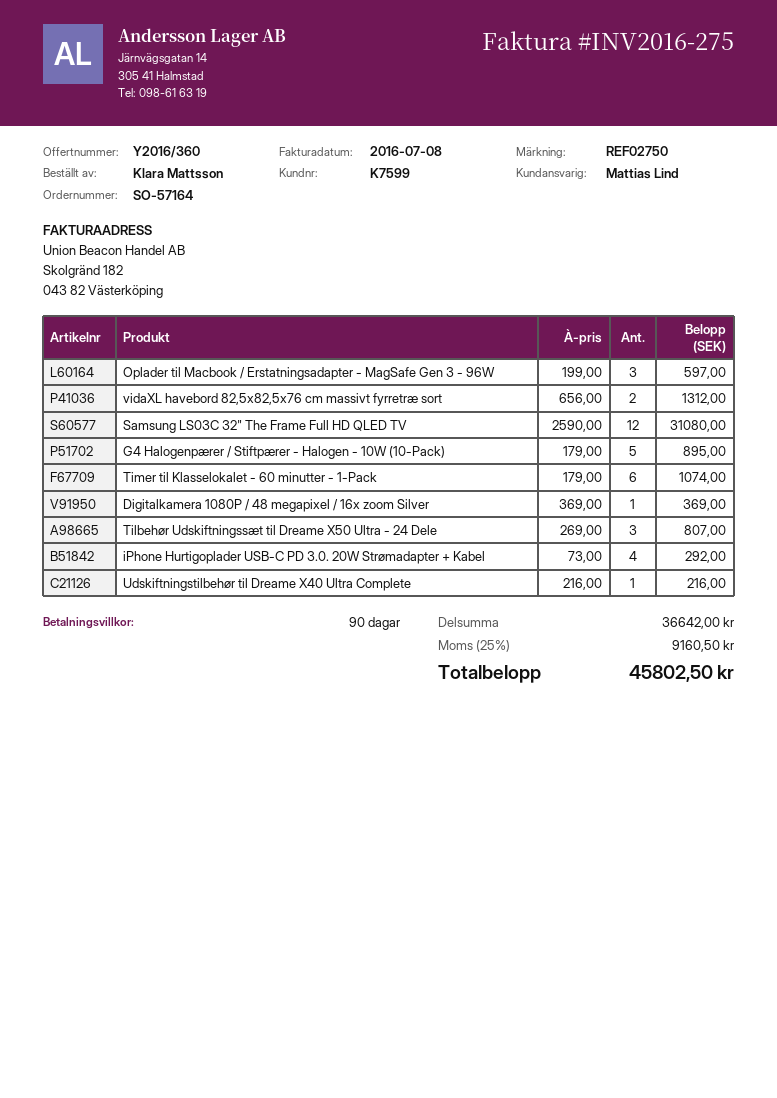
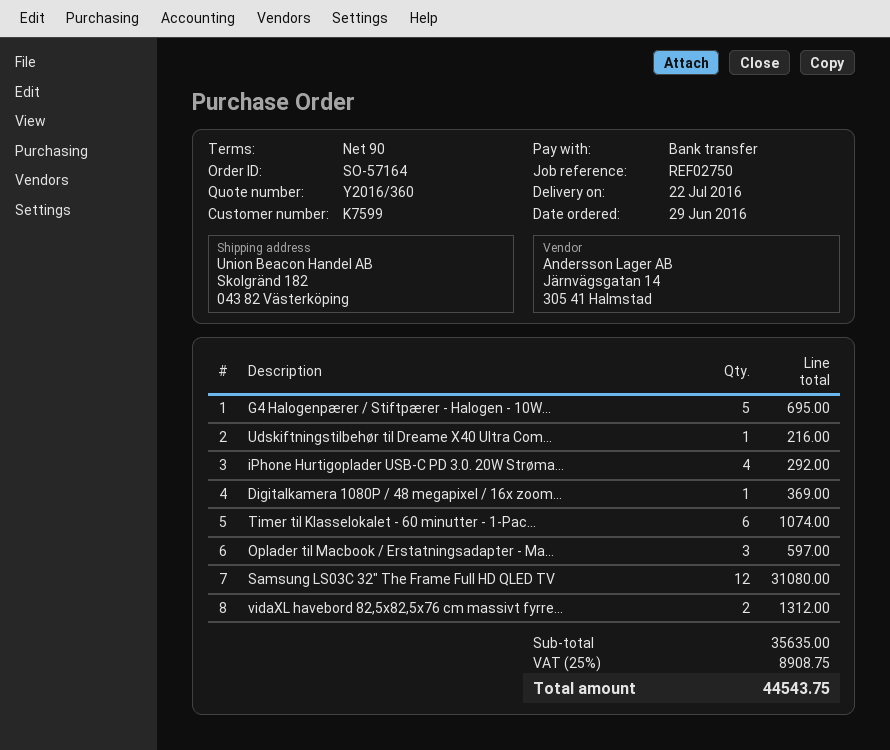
G4 Halogenpærer / Stiftpærer - Halogen - 10W (10-Pack): 5 for 895.00 -> 5 for 695.00
Tilbehør Udskiftningssæt til Dreame X50 Ultra - 24 Dele: 3 for 807.00 -> none
subtotal: 36642.00 -> 35635.00
tax: 25% = 9160.50 -> 25% = 8908.75
total: 45802.50 -> 44543.75

